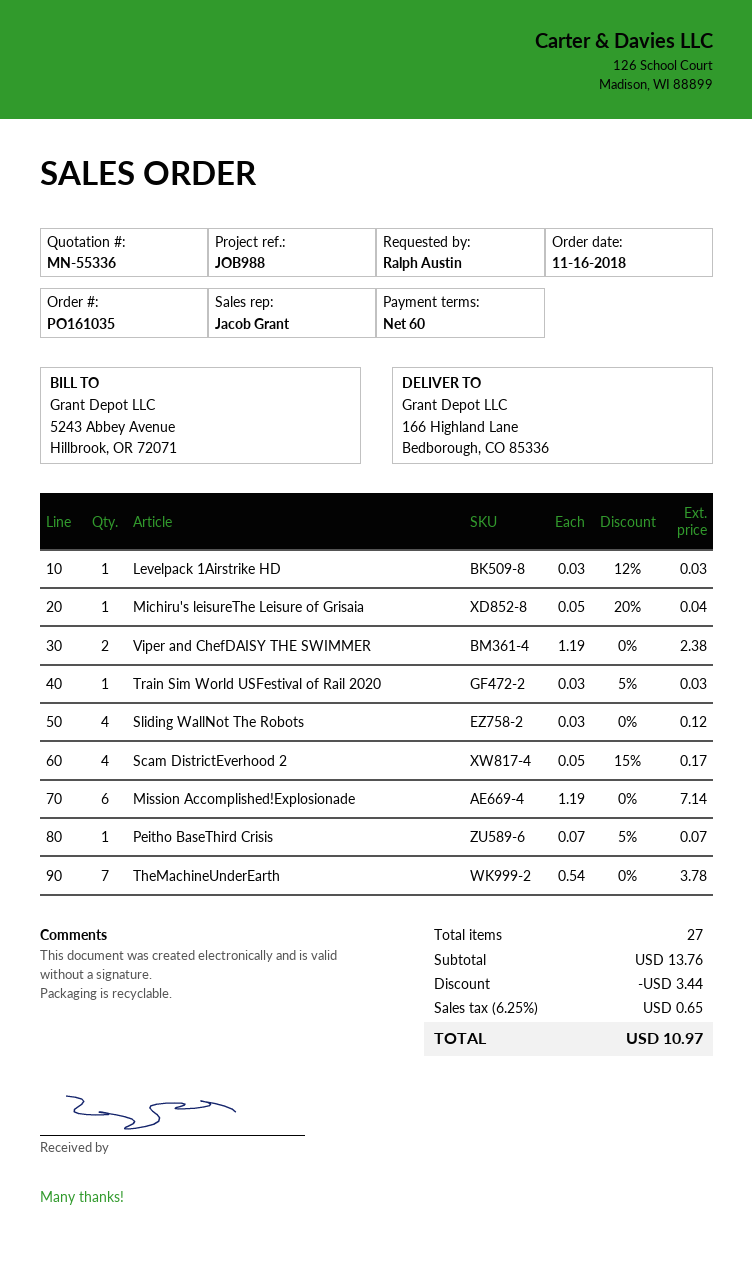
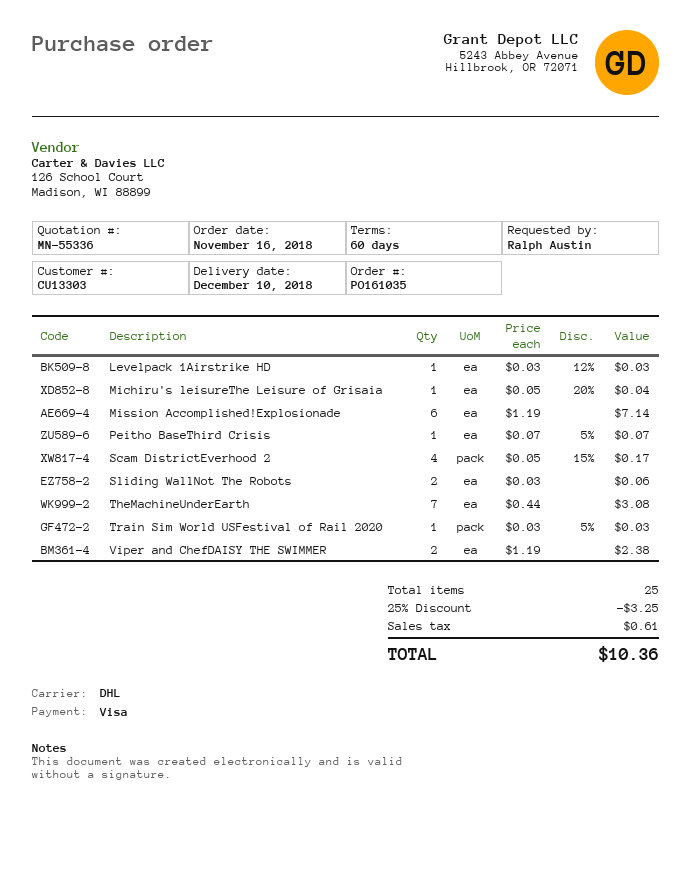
Sliding WallNot The Robots: 4 x 0.03 = 0.12 -> 2 x 0.03 = 0.06
TheMachineUnderEarth: 7 x 0.54 = 3.78 -> 7 x 0.44 = 3.08
total quantity: 27 -> 25
discount: 3.44 -> 3.25
tax: 0.65 -> 0.61
total: 10.97 -> 10.36

